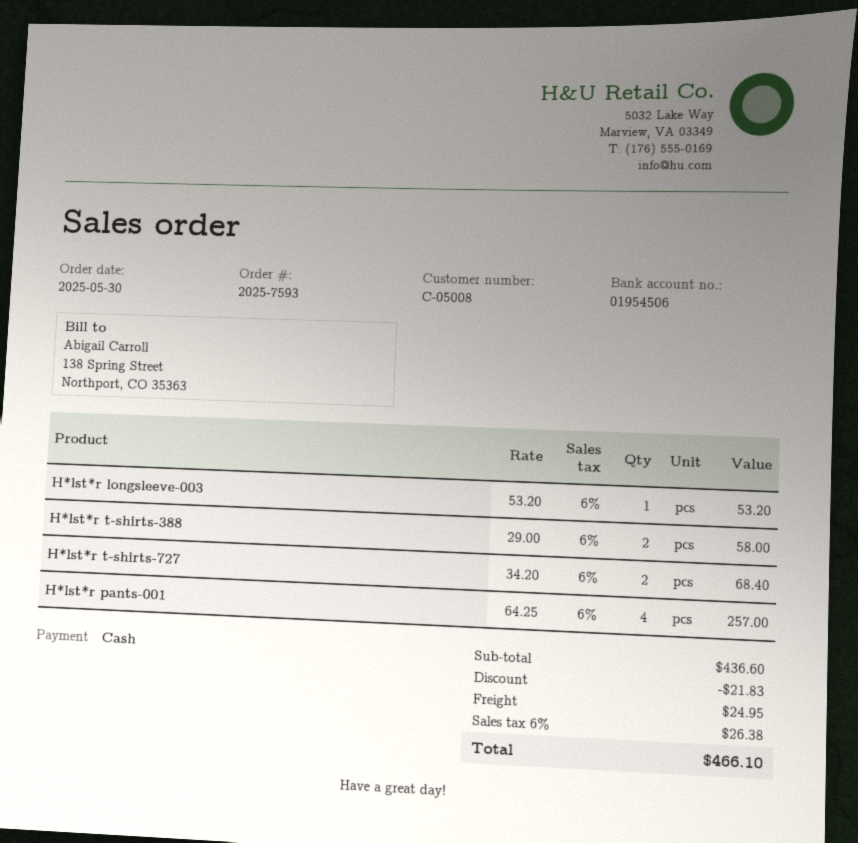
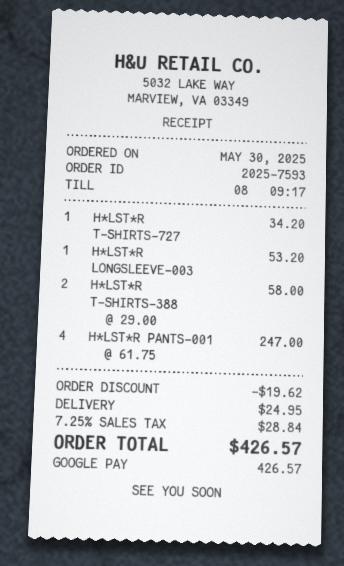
payment method: cash -> Google Pay
H*lst*r t-shirts-727: 2 x 34.20 = 68.40 -> 1 x 34.20 = 34.20
H*lst*r pants-001: 4 x 64.25 = 257.00 -> 4 x 61.75 = 247.00
discount: 21.83 -> 19.62
tax: 6% = 26.38 -> 7.25% = 28.84
total: 466.10 -> 426.57

